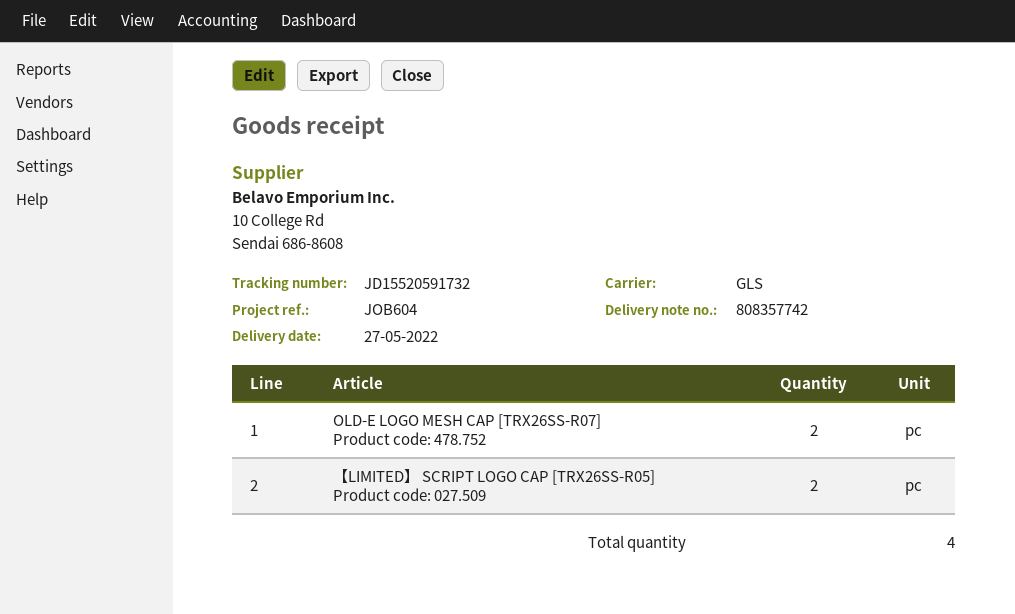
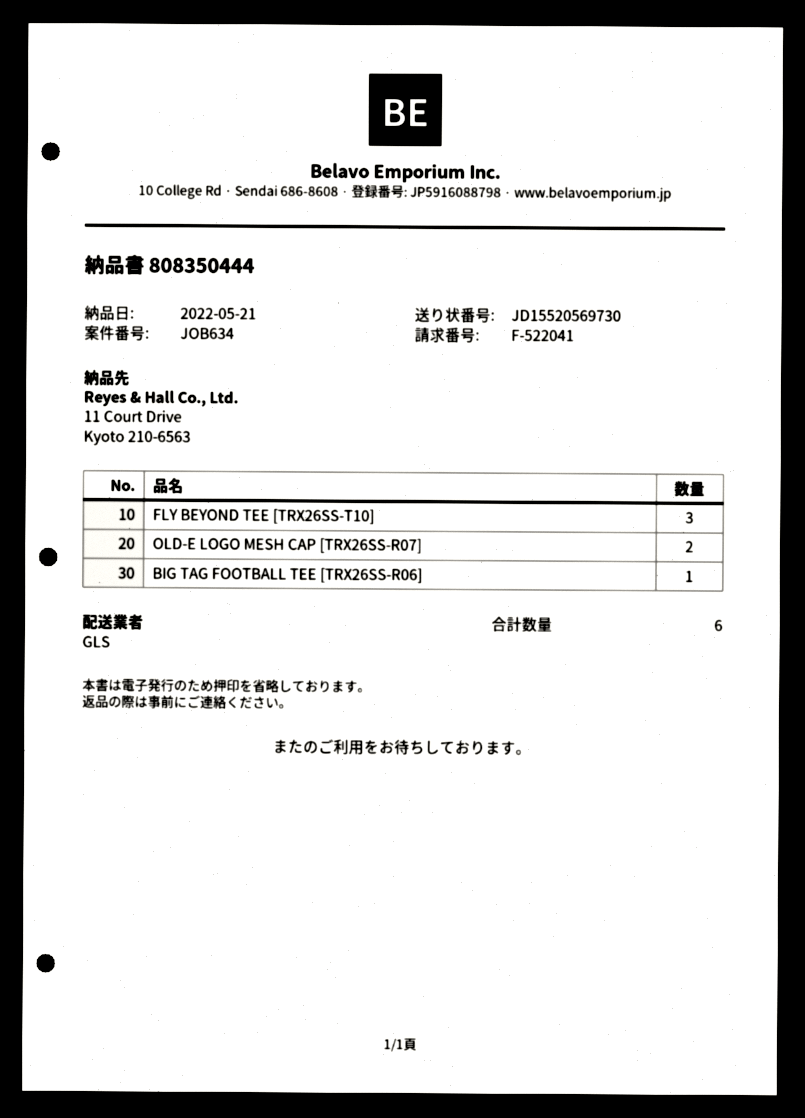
delivery note number: 808357742 -> 808350444
delivery date: 2022-05-27 -> 2022-05-21
reference: JOB604 -> JOB634
tracking number: JD15520591732 -> JD15520569730
【LIMITED】 SCRIPT LOGO CAP [TRX26SS-R05]: 2 -> none
FLY BEYOND TEE [TRX26SS-T10]: none -> 3
BIG TAG FOOTBALL TEE [TRX26SS-R06]: none -> 1
total quantity: 4 -> 6

